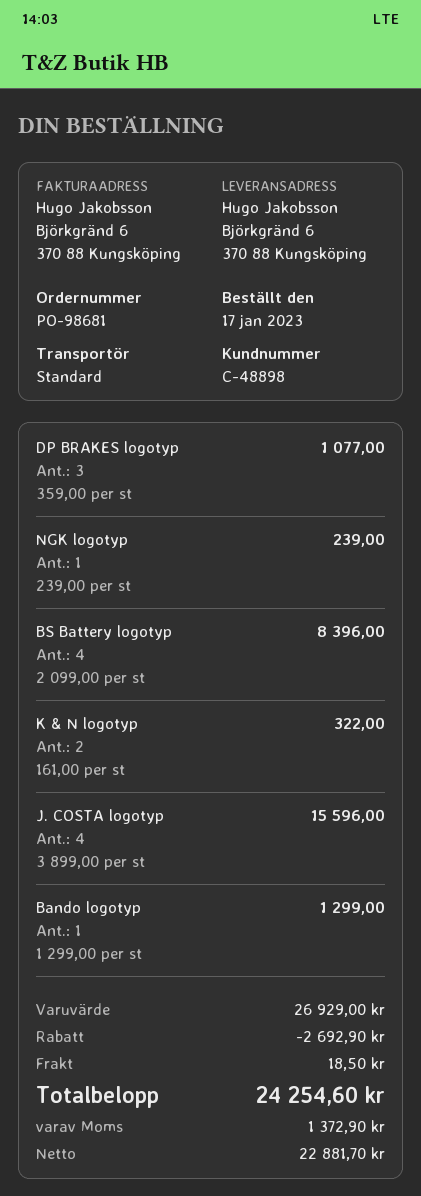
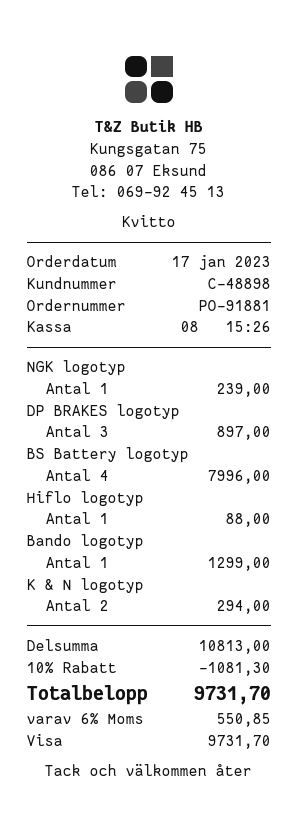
order number: PO-98681 -> PO-91881
DP BRAKES logotyp: 3 for 1077.00 -> 3 for 897.00
BS Battery logotyp: 4 for 8396.00 -> 4 for 7996.00
K & N logotyp: 2 for 322.00 -> 2 for 294.00
J. COSTA logotyp: 4 for 15596.00 -> none
Hiflo logotyp: none -> 1 for 88.00
subtotal: 26929.00 -> 10813.00
discount: 2692.90 -> 1081.30
shipping: 18.50 -> none
tax: 1372.90 -> 550.85
total: 24254.60 -> 9731.70

